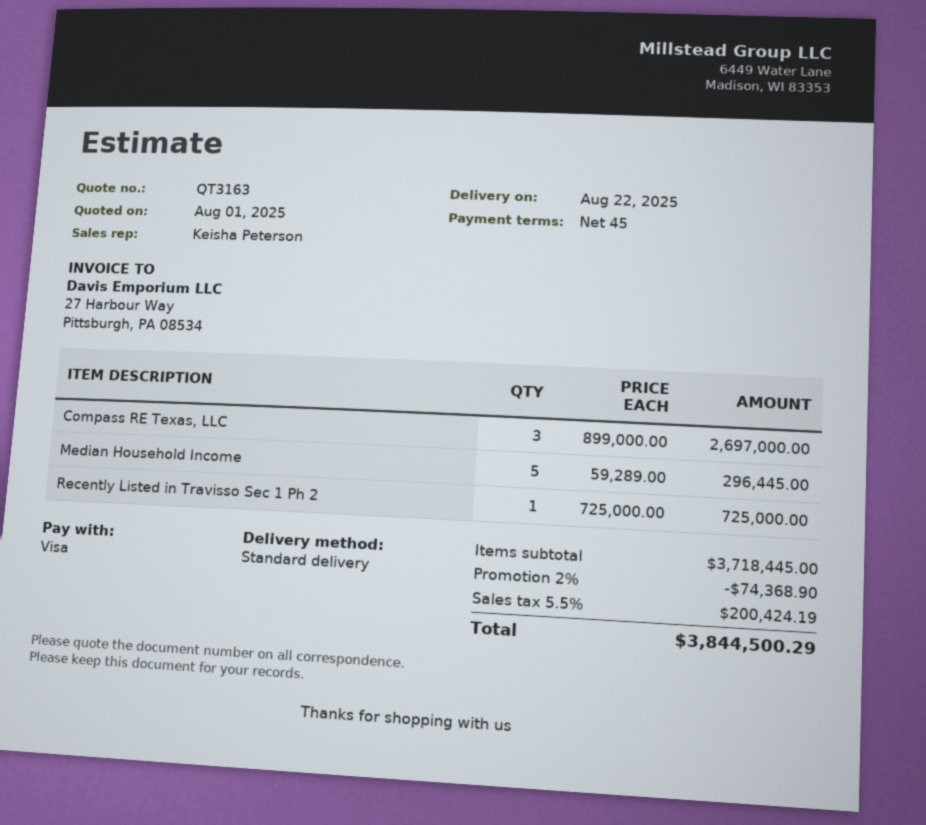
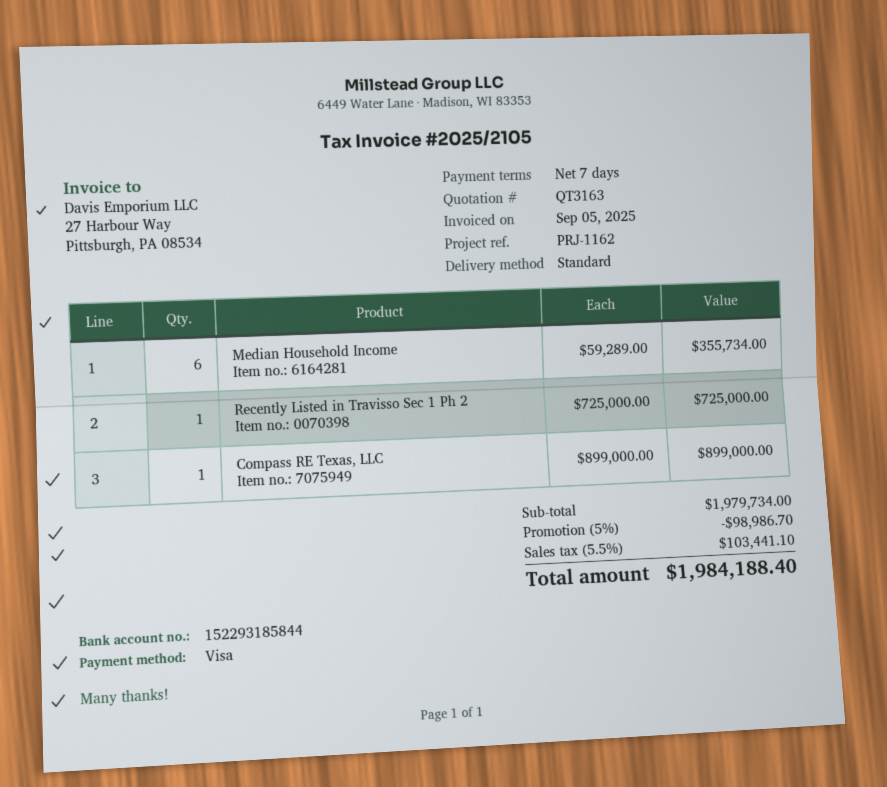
payment terms: 45 days -> 7 days
Compass RE Texas, LLC: 3 x 899000.00 = 2697000.00 -> 1 x 899000.00 = 899000.00
Median Household Income: 5 x 59289.00 = 296445.00 -> 6 x 59289.00 = 355734.00
subtotal: 3718445.00 -> 1979734.00
discount: 2% = 74368.90 -> 5% = 98986.70
tax: 5.5% = 200424.19 -> 5.5% = 103441.10
total: 3844500.29 -> 1984188.40

